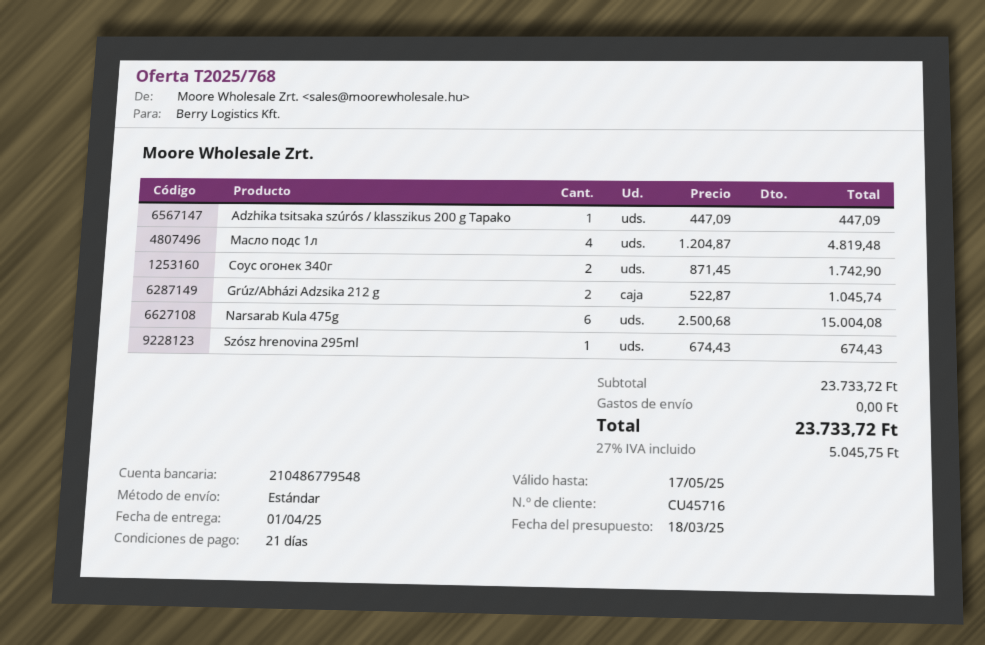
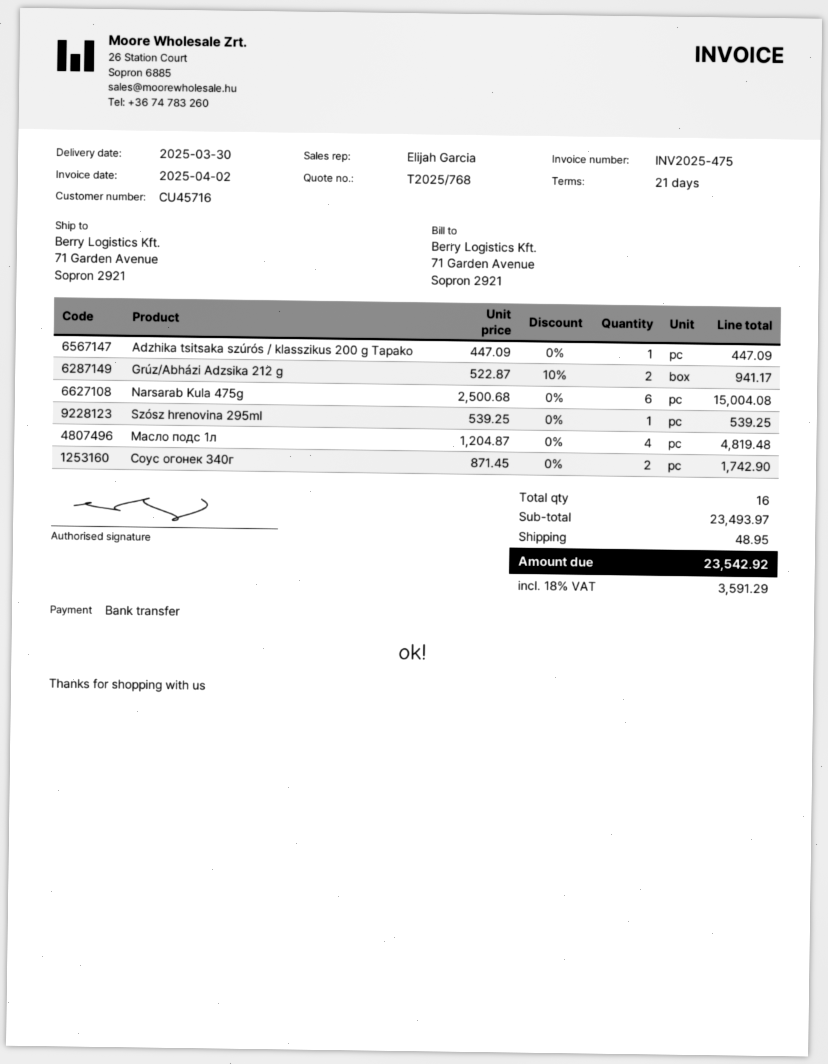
delivery date: 2025-04-01 -> 2025-03-30
Grúz/Abházi Adzsika 212 g: 2 x 522.87 = 1045.74 -> 2 x 522.87 - 10% = 941.17
Szósz hrenovina 295ml: 1 x 674.43 = 674.43 -> 1 x 539.25 = 539.25
subtotal: 23733.72 -> 23493.97
shipping: 0.00 -> 48.95
tax: 27% = 5045.75 -> 18% = 3591.29
total: 23733.72 -> 23542.92

